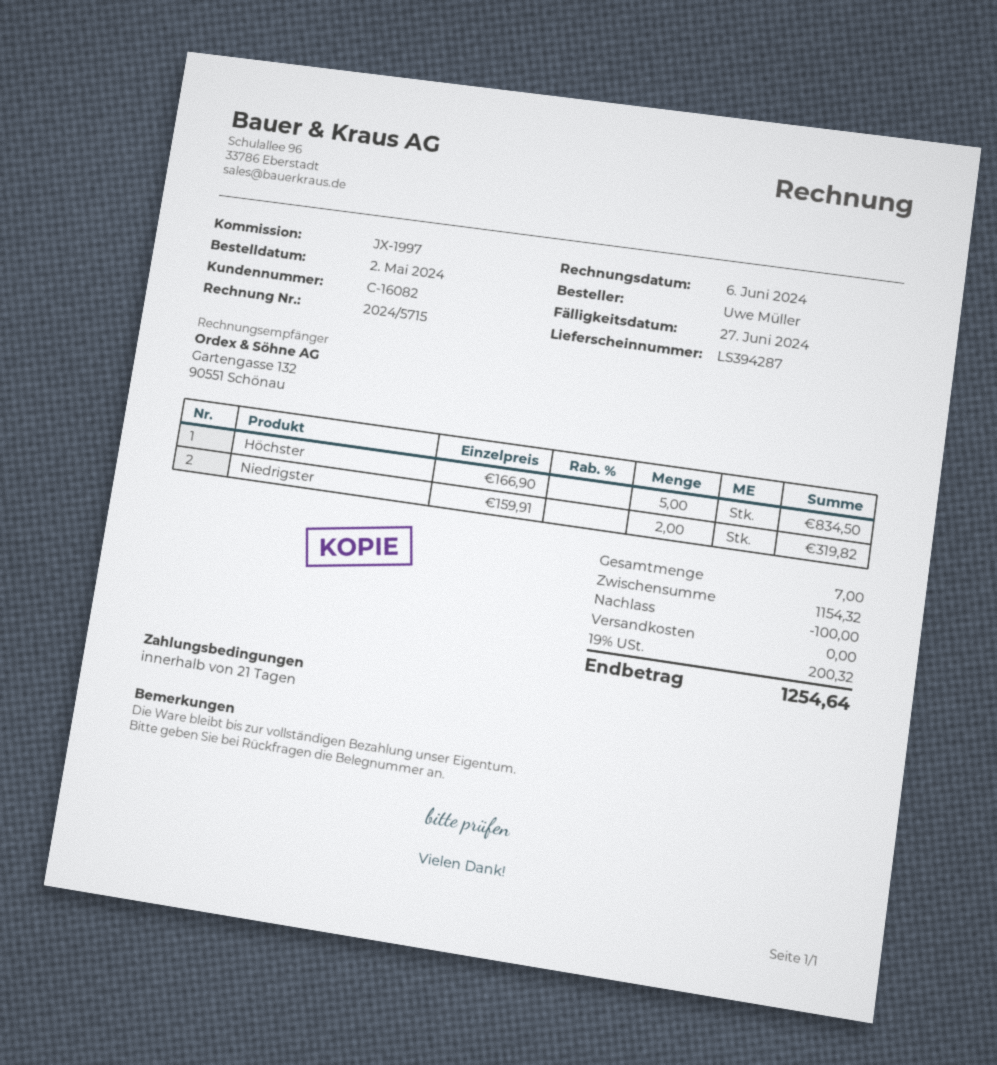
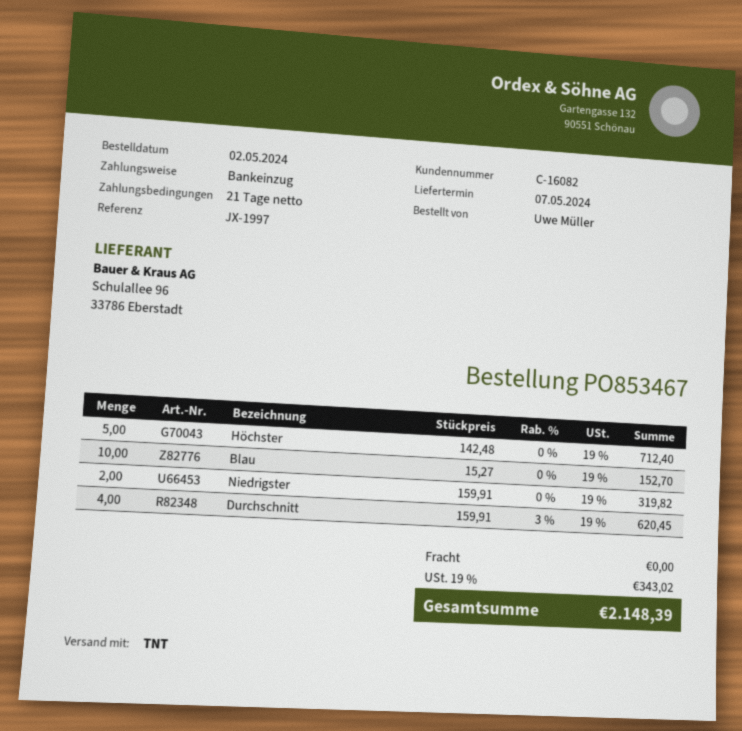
Höchster: 5 x 166.90 = 834.50 -> 5 x 142.48 = 712.40
Blau: none -> 10 x 15.27 = 152.70
Durchschnitt: none -> 4 x 159.91 - 3% = 620.45
discount: 100.00 -> none
tax: 19% = 200.32 -> 19% = 343.02
total: 1254.64 -> 2148.39

